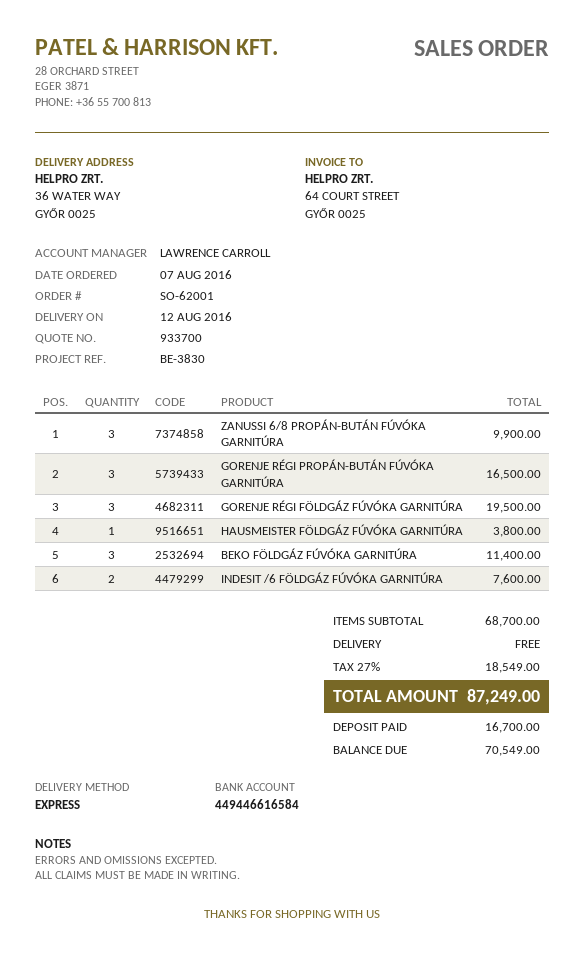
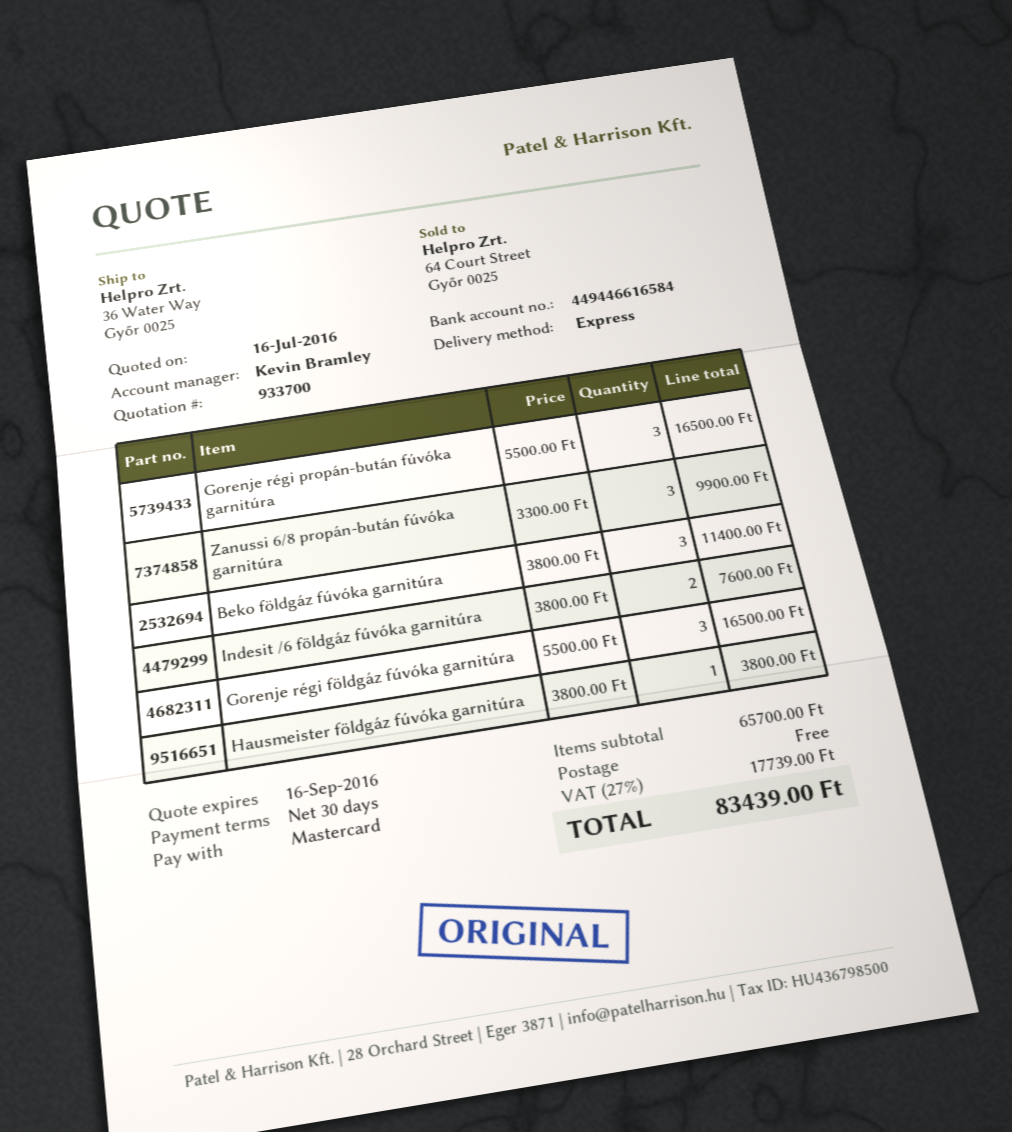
sales rep: LAWRENCE CARROLL -> Kevin Bramley
GORENJE RÉGI FÖLDGÁZ FÚVÓKA GARNITÚRA: 3 for 19500.00 -> 3 for 16500.00
subtotal: 68700.00 -> 65700.00
tax: 27% = 18549.00 -> 27% = 17739.00
total: 87249.00 -> 83439.00

